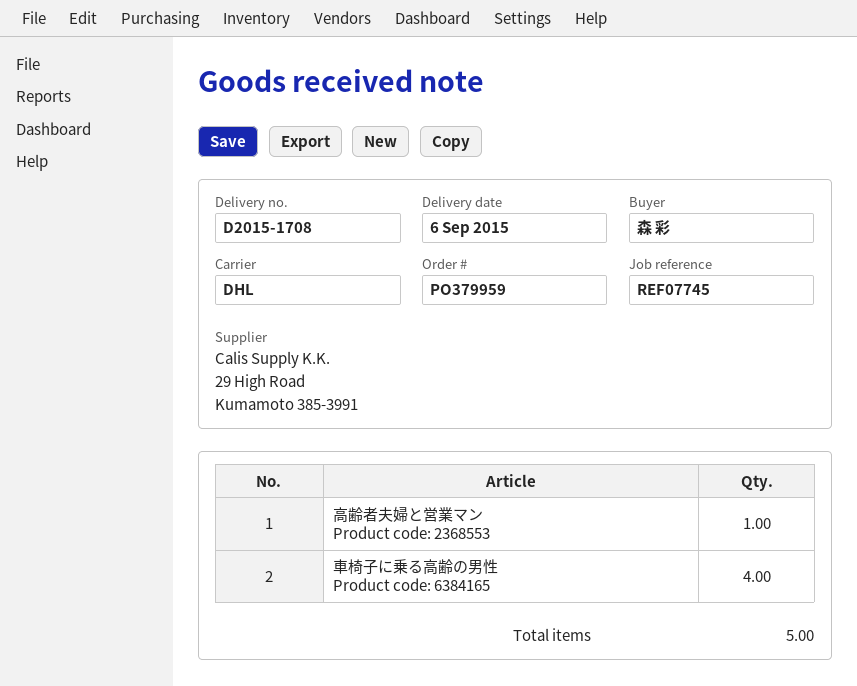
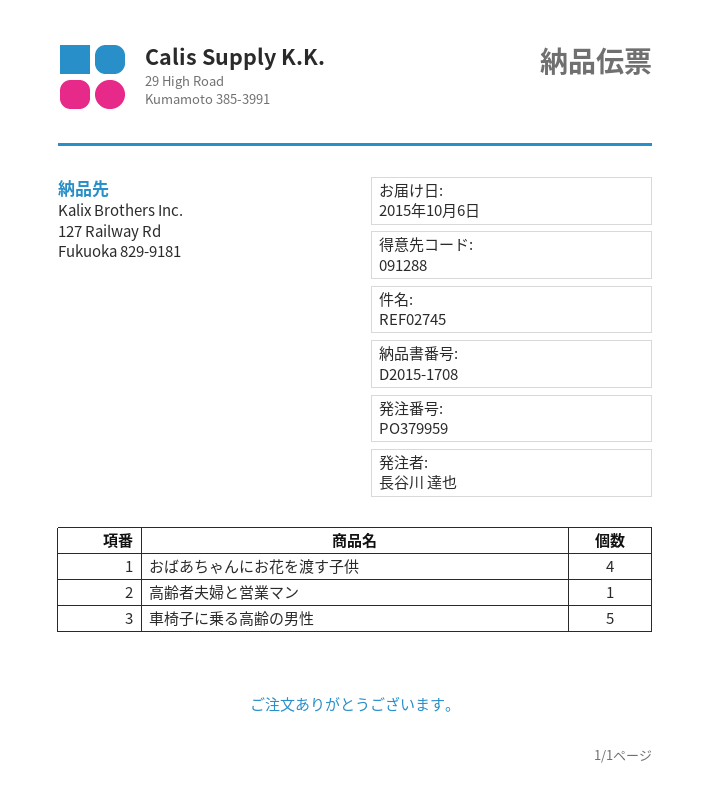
delivery date: 2015-09-06 -> 2015-10-06
reference: REF07745 -> REF02745
ordered by: 森 彩 -> 長谷川 達也
車椅子に乗る高齢の男性: 4 -> 5
おばあちゃんにお花を渡す子供: none -> 4

